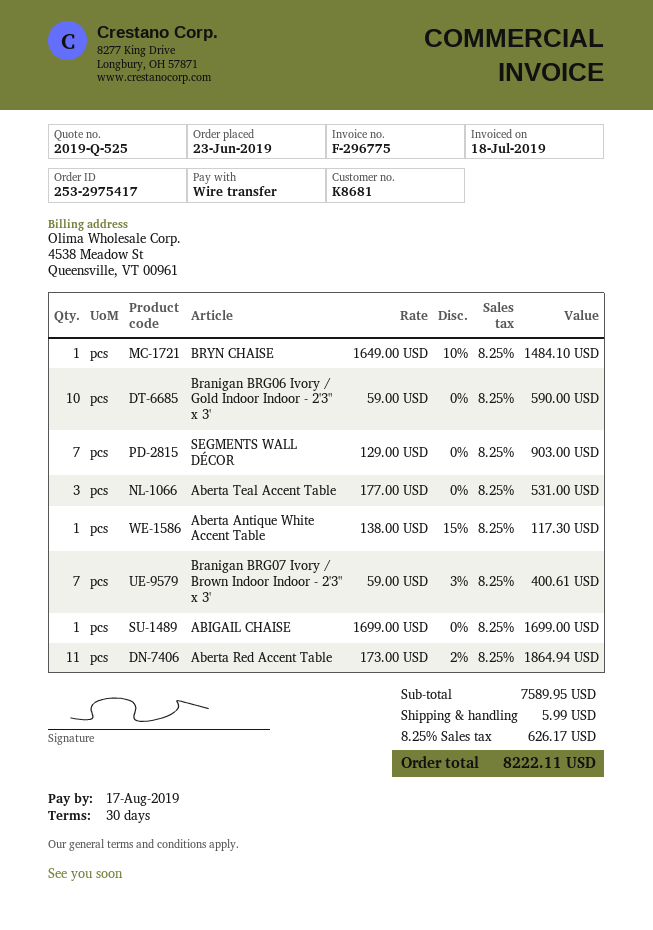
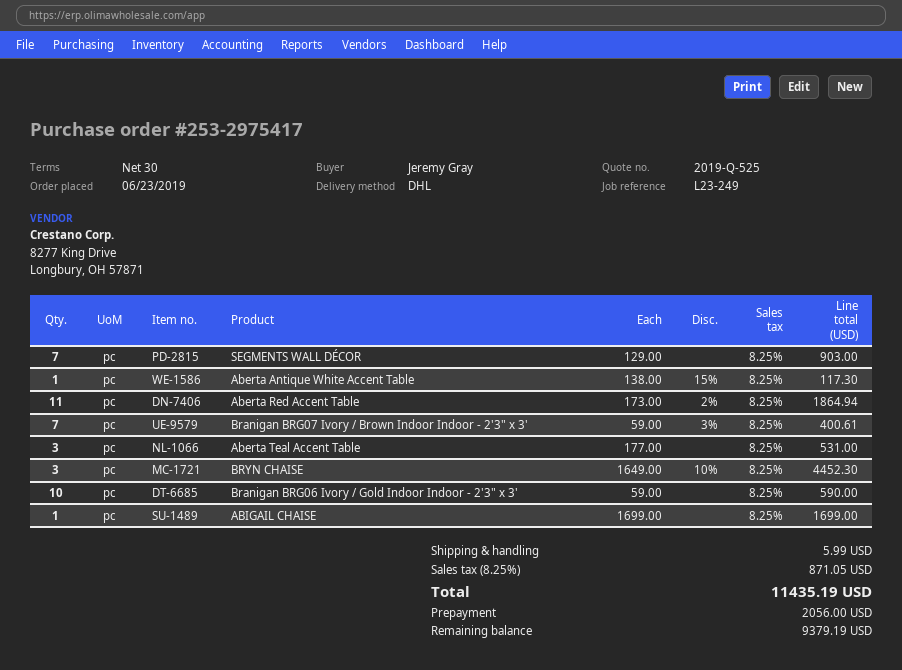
BRYN CHAISE: 1 x 1649.00 - 10% = 1484.10 -> 3 x 1649.00 - 10% = 4452.30
tax: 8.25% = 626.17 -> 8.25% = 871.05
total: 8222.11 -> 11435.19

